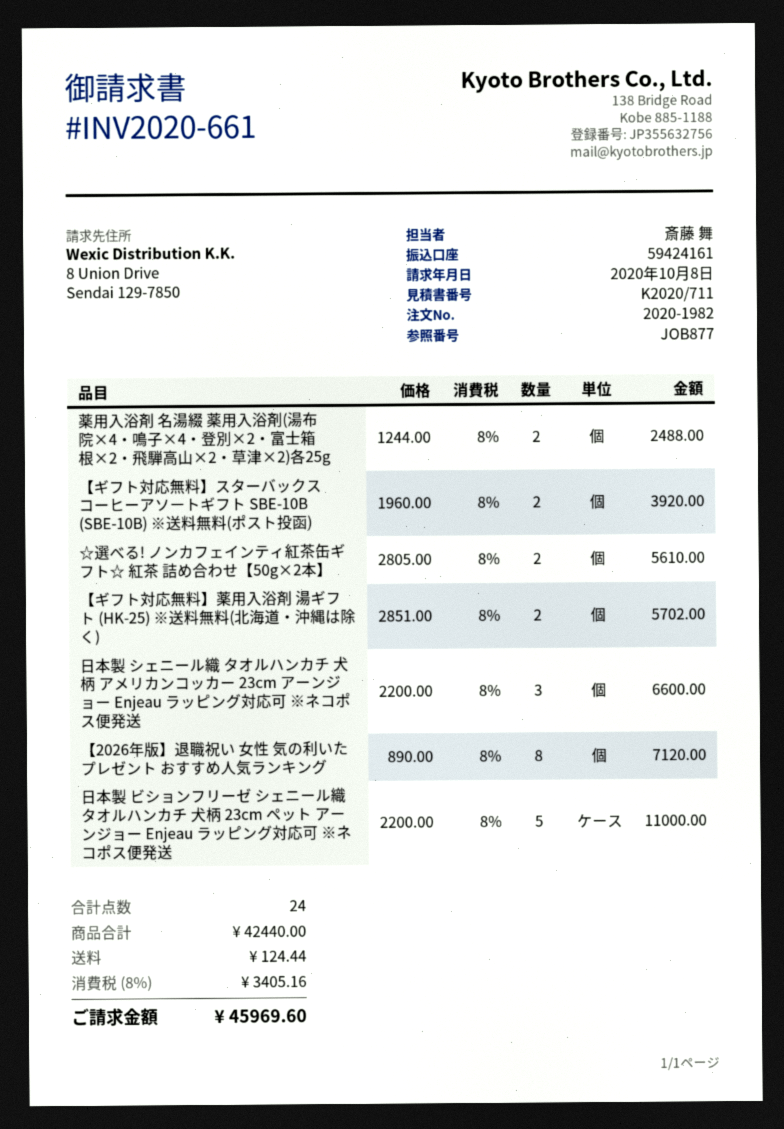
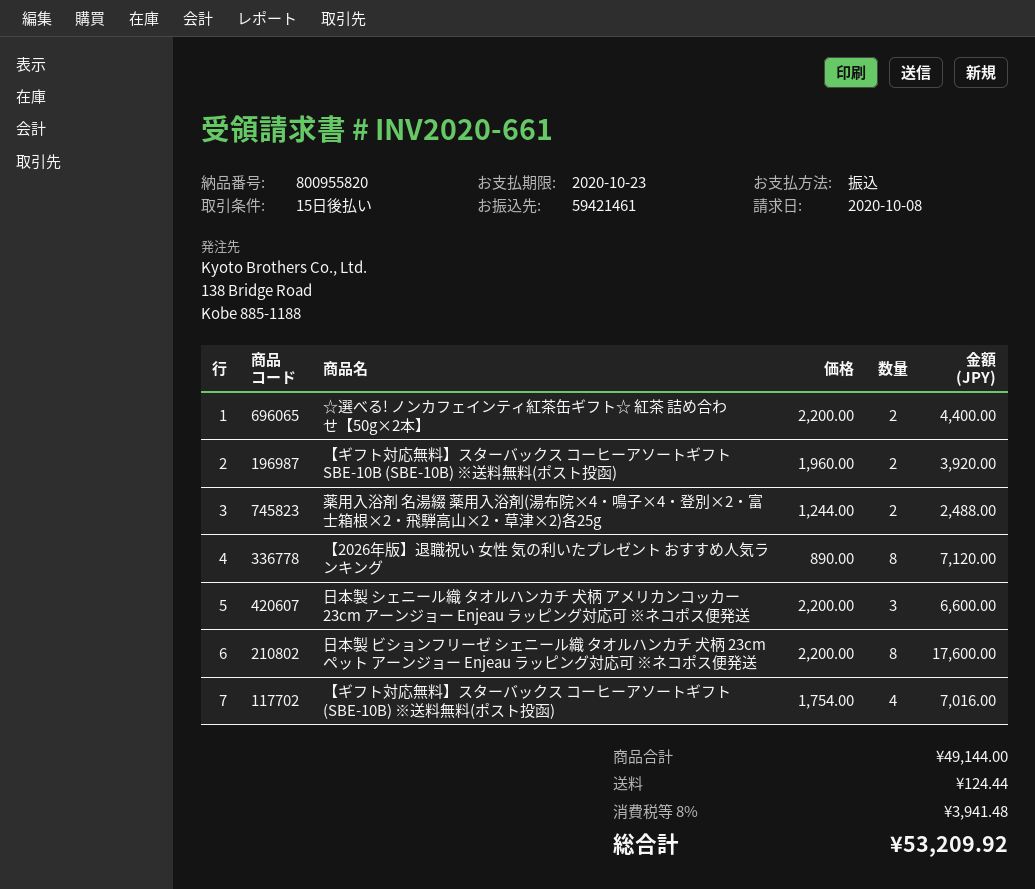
bank account: 59424161 -> 59421461
☆選べる! ノンカフェインティ紅茶缶ギフト☆ 紅茶 詰め合わせ【50g×2本】: 2 x 2805.00 = 5610.00 -> 2 x 2200.00 = 4400.00
【ギフト対応無料】薬用入浴剤 湯ギフト (HK-25) ※送料無料(北海道・沖縄は除く): 2 x 2851.00 = 5702.00 -> none
日本製 ビションフリーゼ シェニール織 タオルハンカチ 犬柄 23cm ペット アーンジョー Enjeau ラッピング対応可 ※ネコポス便発送: 5 x 2200.00 = 11000.00 -> 8 x 2200.00 = 17600.00
【ギフト対応無料】スターバックス コーヒーアソートギフト (SBE-10B) ※送料無料(ポスト投函): none -> 4 x 1754.00 = 7016.00
subtotal: 42440.00 -> 49144.00
tax: 8% = 3405.16 -> 8% = 3941.48
total: 45969.60 -> 53209.92

